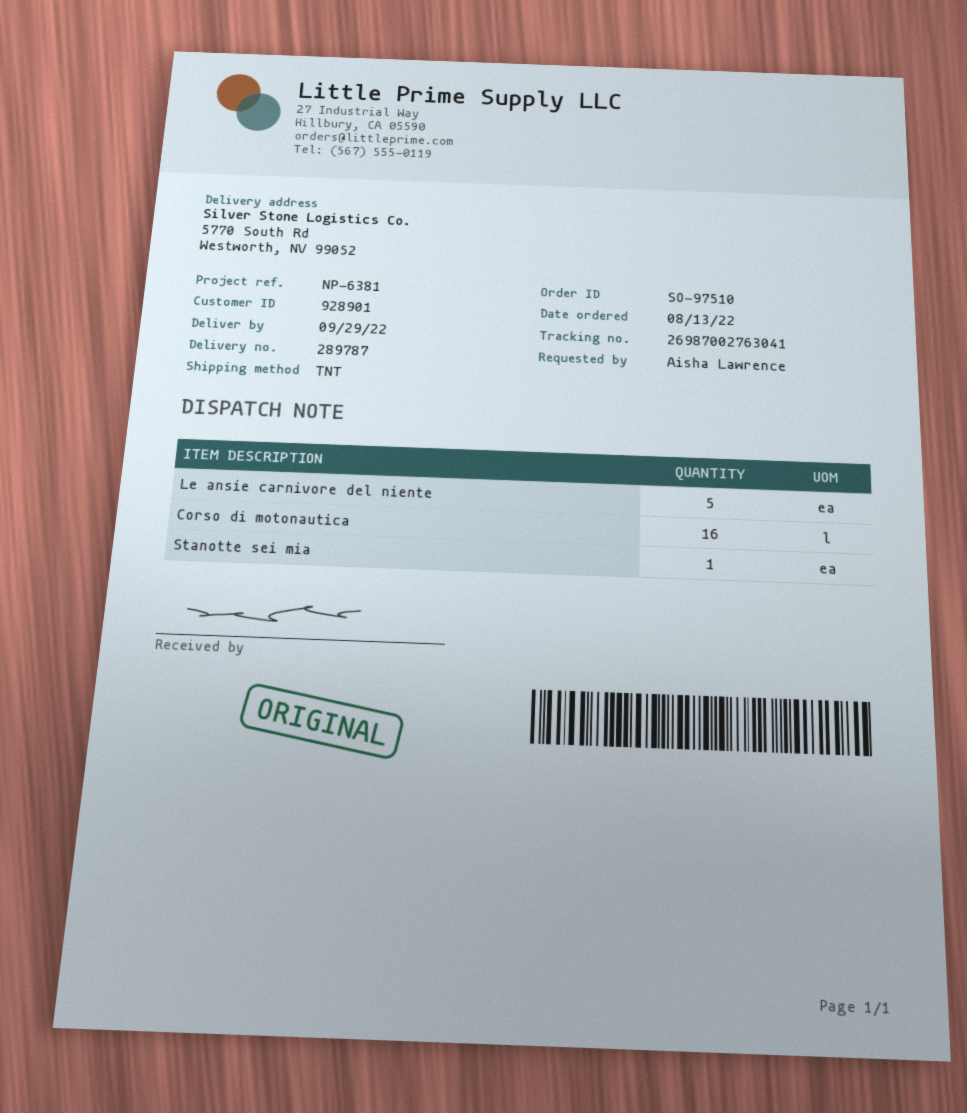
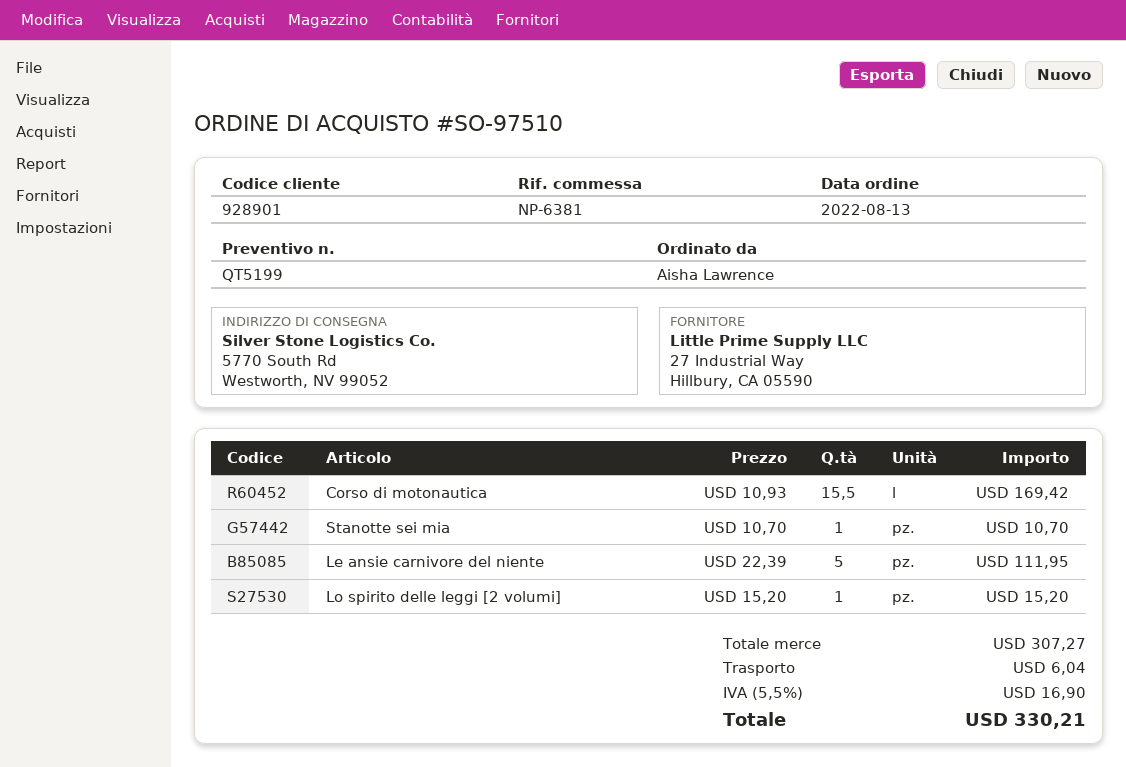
Corso di motonautica: 16 -> 15.5
Lo spirito delle leggi [2 volumi]: none -> 1

